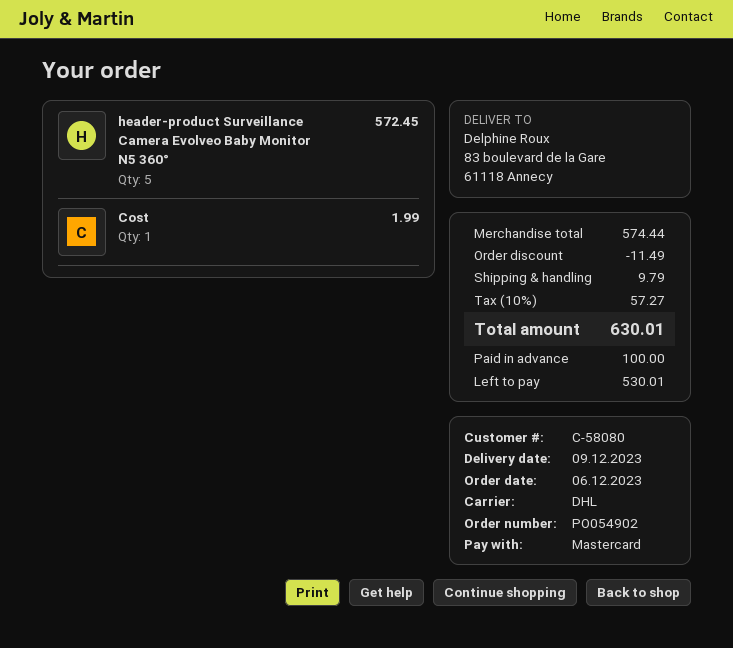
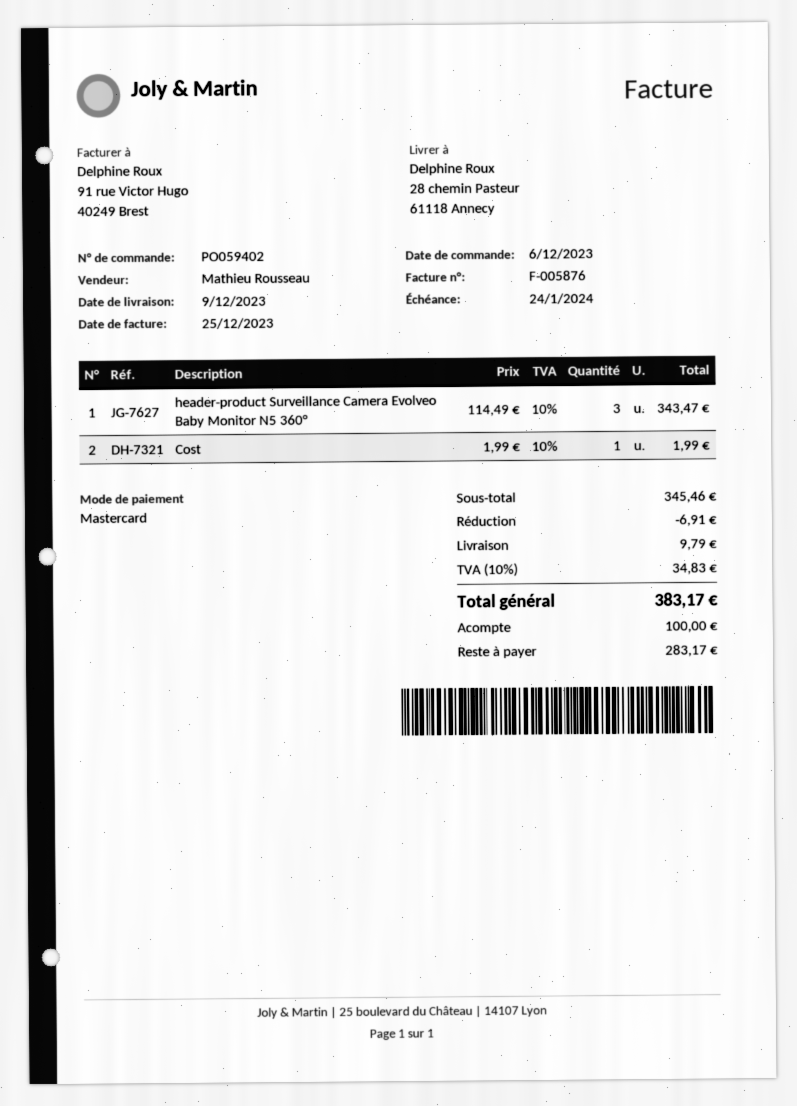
order number: PO054902 -> PO059402
ship to: 83 boulevard de la Gare, 61118 Annecy -> 28 chemin Pasteur, 61118 Annecy
header-product Surveillance Camera Evolveo Baby Monitor N5 360°: 5 for 572.45 -> 3 for 343.47
subtotal: 574.44 -> 345.46
discount: 11.49 -> 6.91
tax: 10% = 57.27 -> 10% = 34.83
total: 630.01 -> 383.17
balance: 530.01 -> 283.17

